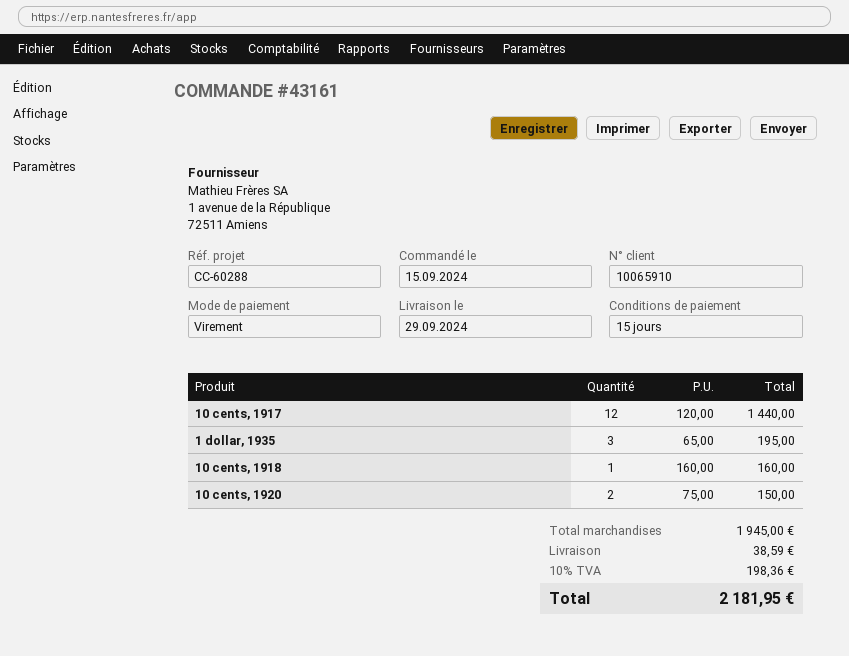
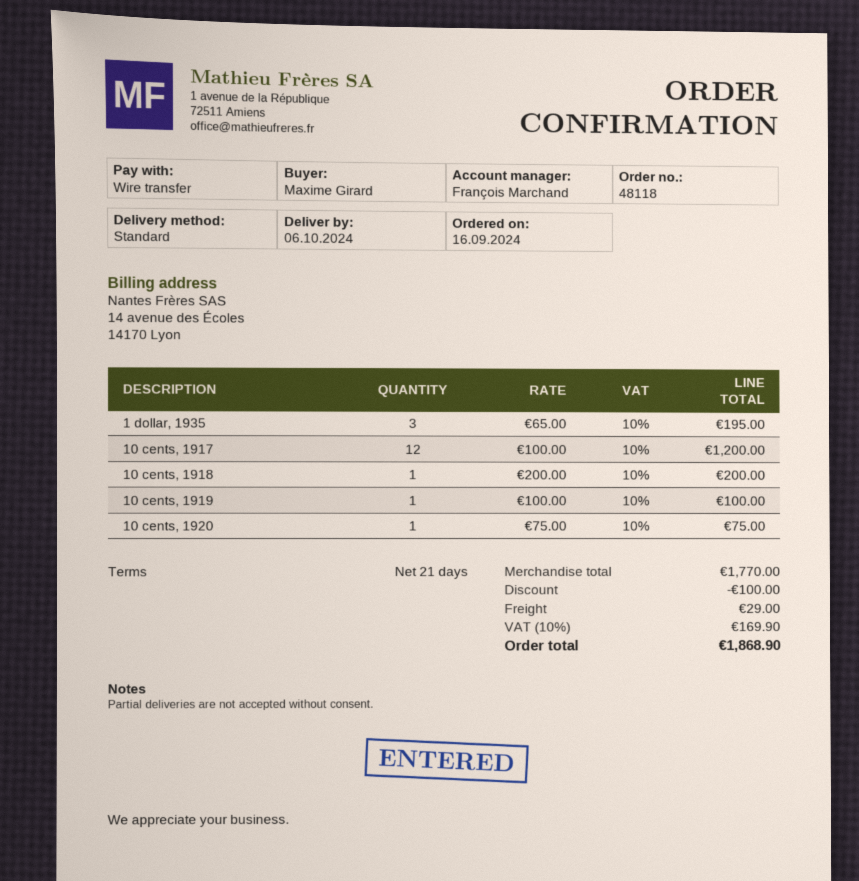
order number: 43161 -> 48118
order date: 2024-09-15 -> 2024-09-16
delivery date: 2024-09-29 -> 2024-10-06
payment terms: 15 days -> 21 days
10 cents, 1917: 12 x 120.00 = 1440.00 -> 12 x 100.00 = 1200.00
10 cents, 1918: 1 x 160.00 = 160.00 -> 1 x 200.00 = 200.00
10 cents, 1920: 2 x 75.00 = 150.00 -> 1 x 75.00 = 75.00
10 cents, 1919: none -> 1 x 100.00 = 100.00
subtotal: 1945.00 -> 1770.00
discount: none -> 100.00
shipping: 38.59 -> 29.00
tax: 10% = 198.36 -> 10% = 169.90
total: 2181.95 -> 1868.90

